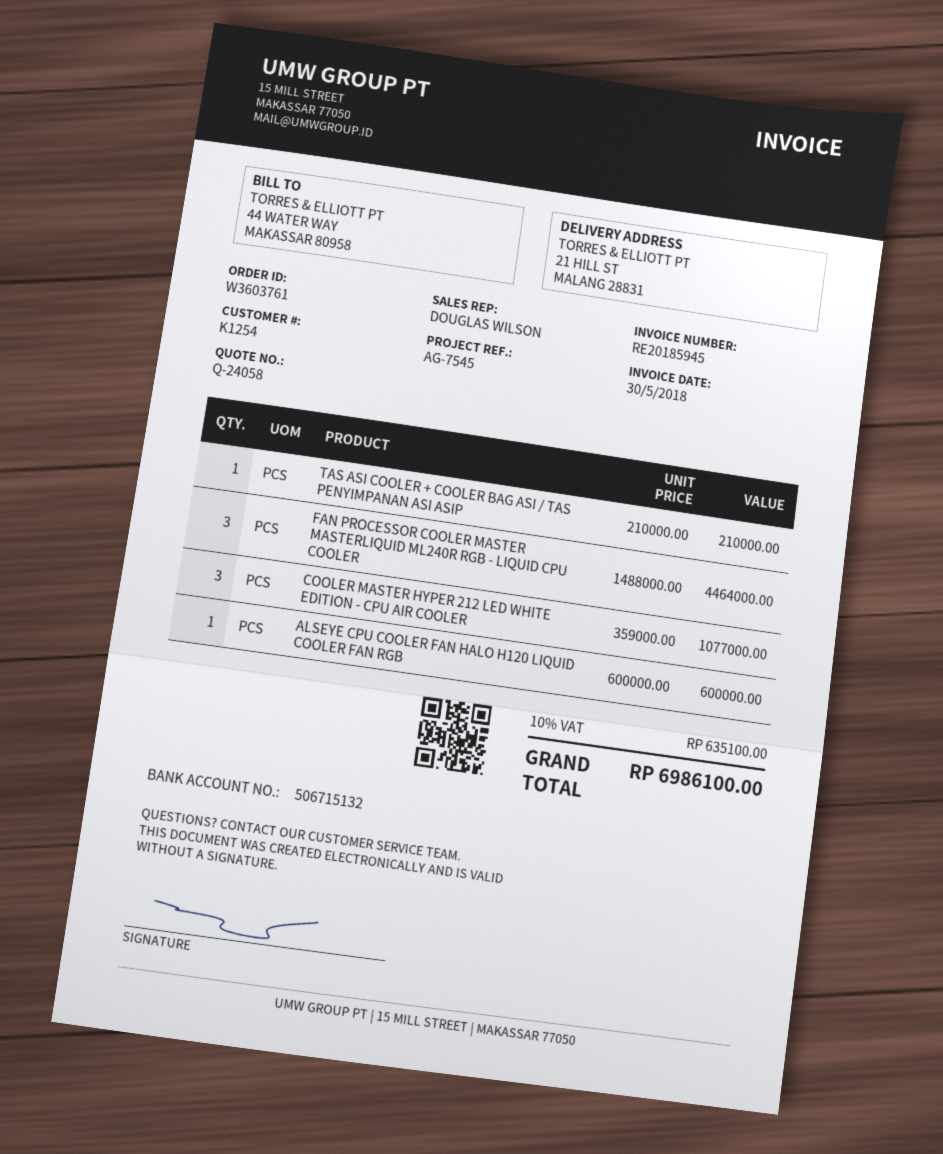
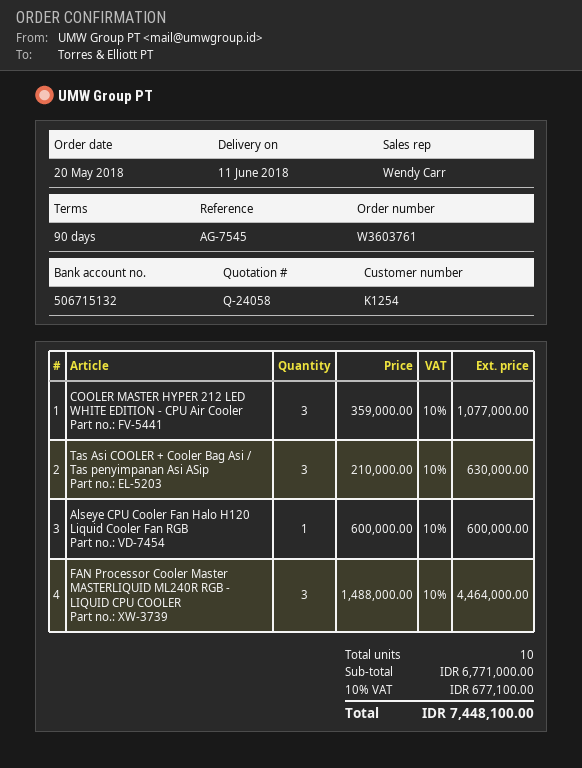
sales rep: DOUGLAS WILSON -> Wendy Carr
TAS ASI COOLER + COOLER BAG ASI / TAS PENYIMPANAN ASI ASIP: 1 x 210000.00 = 210000.00 -> 3 x 210000.00 = 630000.00
tax: 10% = 635100.00 -> 10% = 677100.00
total: 6986100.00 -> 7448100.00

